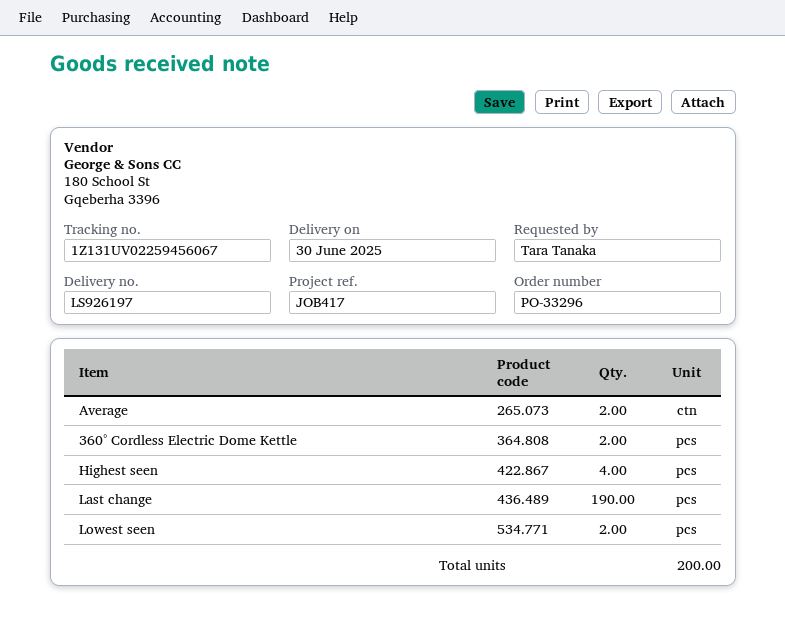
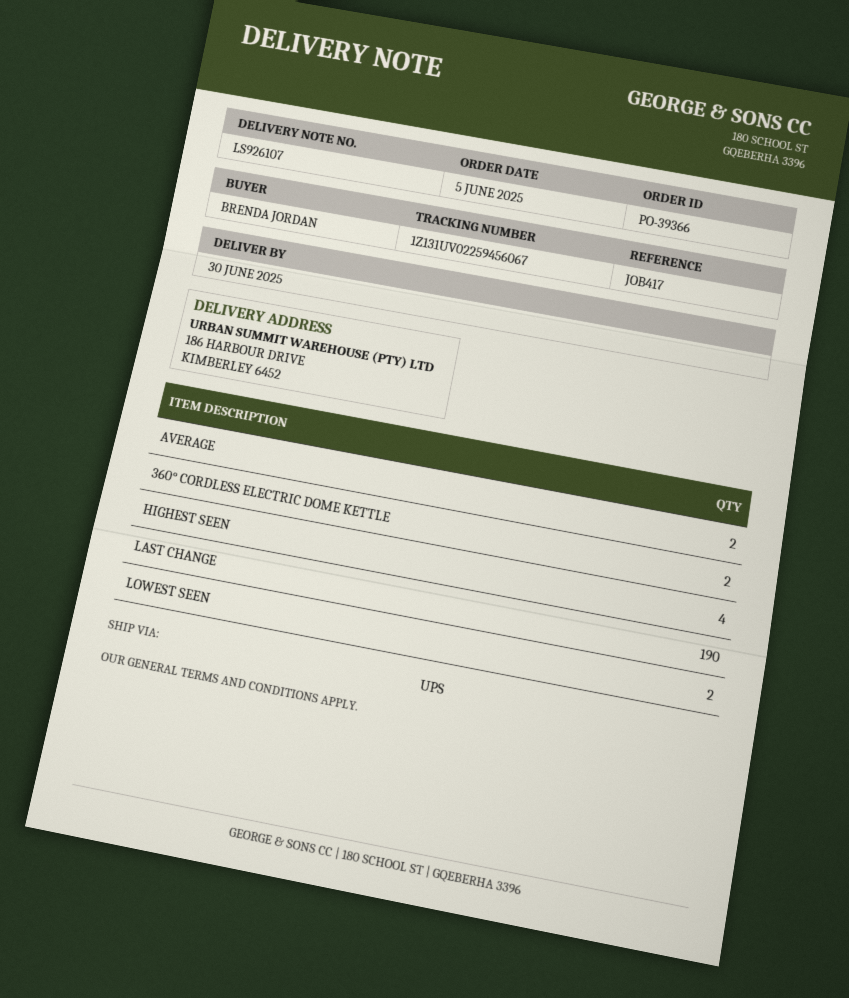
order number: PO-33296 -> PO-39366
delivery note number: LS926197 -> LS926107
ordered by: Tara Tanaka -> BRENDA JORDAN

